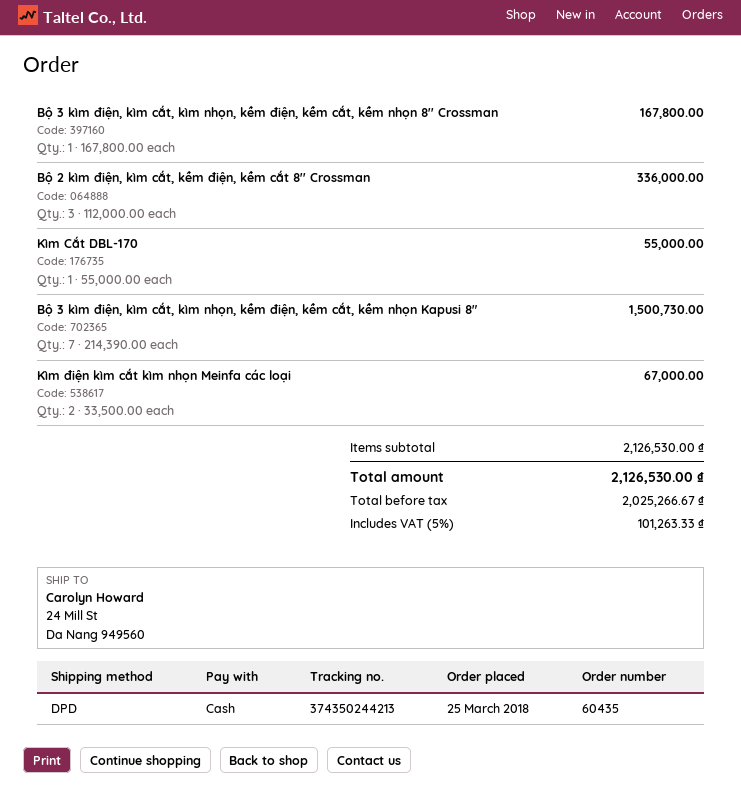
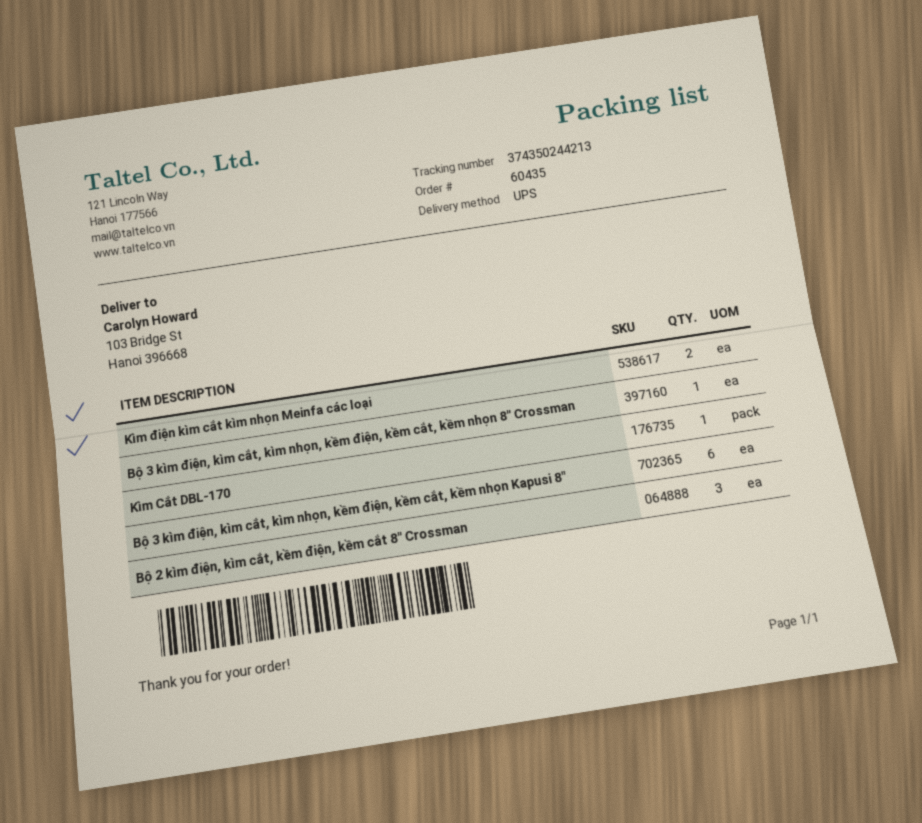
shipping method: DPD -> UPS
ship to: 24 Mill St, Da Nang 949560 -> 103 Bridge St, Hanoi 396668
Bộ 3 kìm điện, kìm cắt, kìm nhọn, kềm điện, kềm cắt, kềm nhọn Kapusi 8": 7 -> 6

